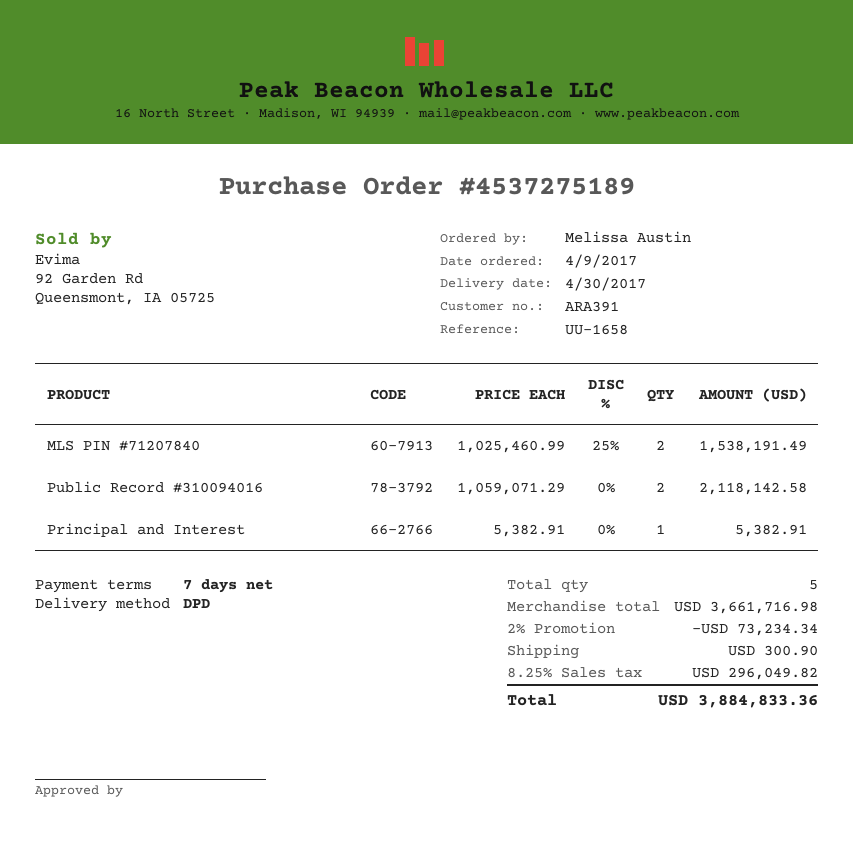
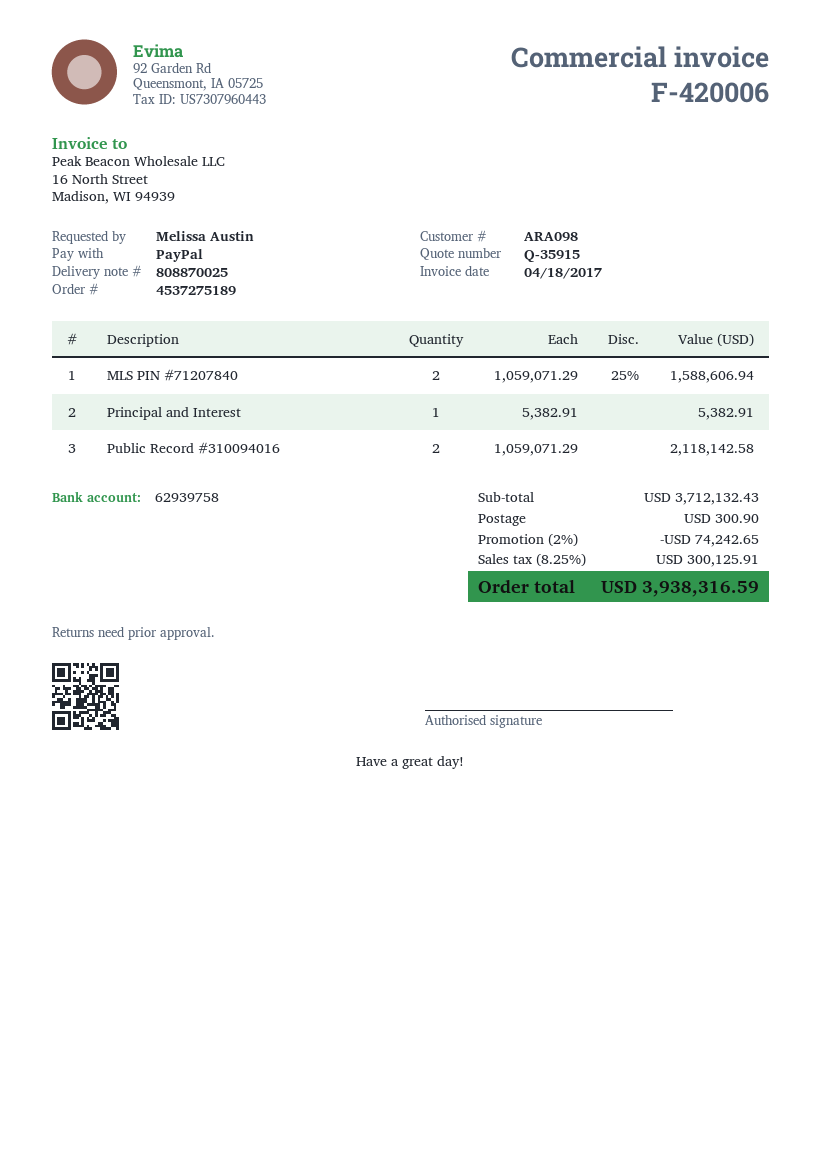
customer number: ARA391 -> ARA098
MLS PIN #71207840: 2 x 1025460.99 - 25% = 1538191.49 -> 2 x 1059071.29 - 25% = 1588606.94
subtotal: 3661716.98 -> 3712132.43
discount: 2% = 73234.34 -> 2% = 74242.65
tax: 8.25% = 296049.82 -> 8.25% = 300125.91
total: 3884833.36 -> 3938316.59

